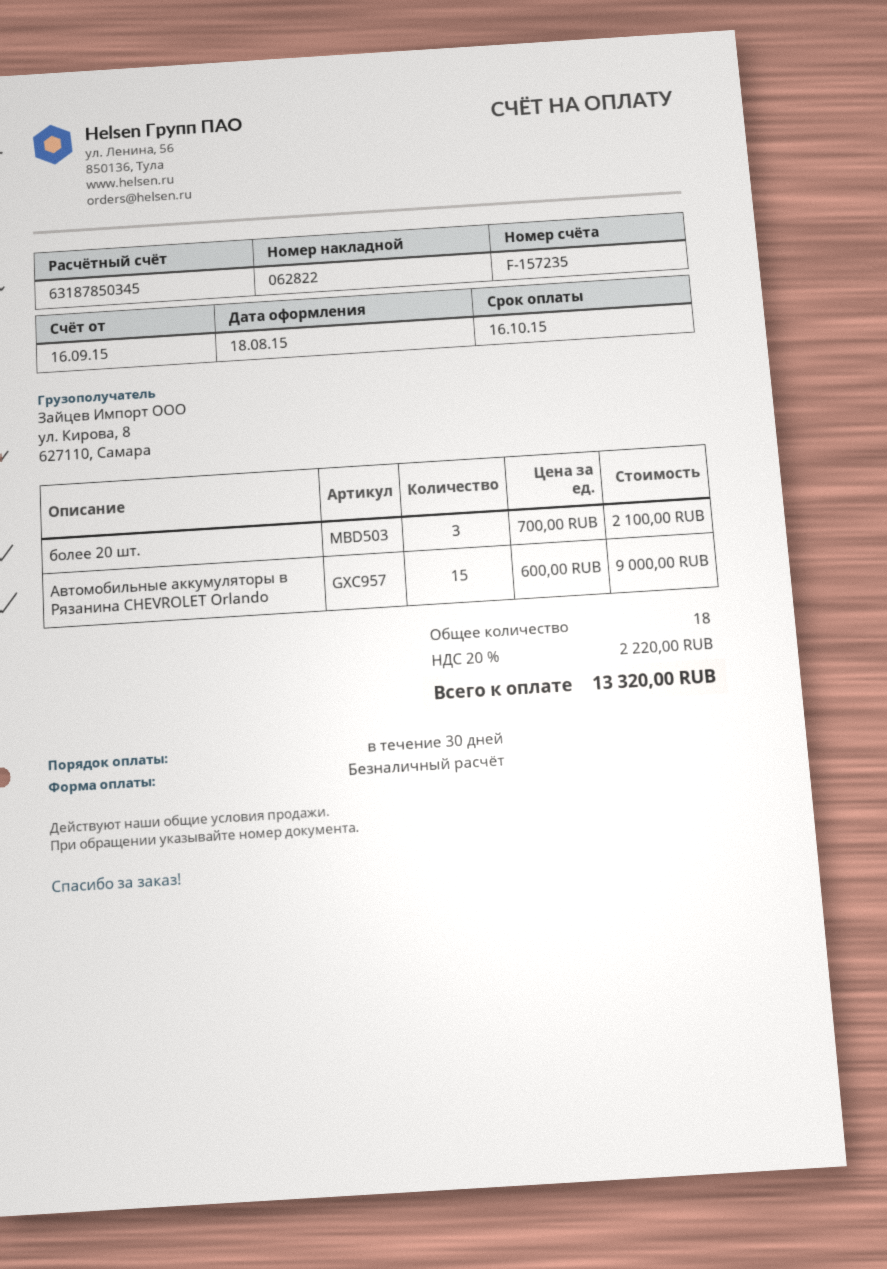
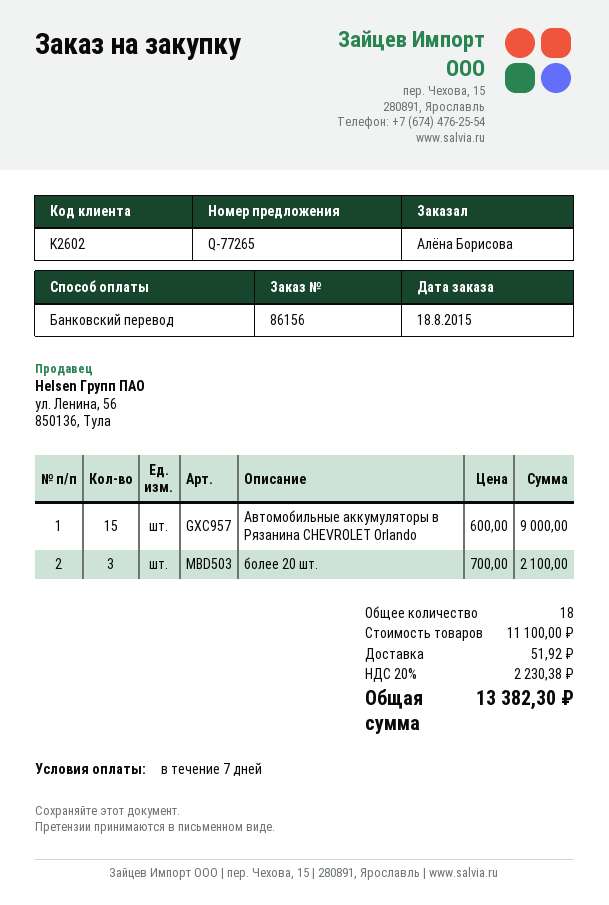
payment terms: 30 days -> 7 days
shipping: none -> 51.92
tax: 20% = 2220.00 -> 20% = 2230.38
total: 13320.00 -> 13382.30

